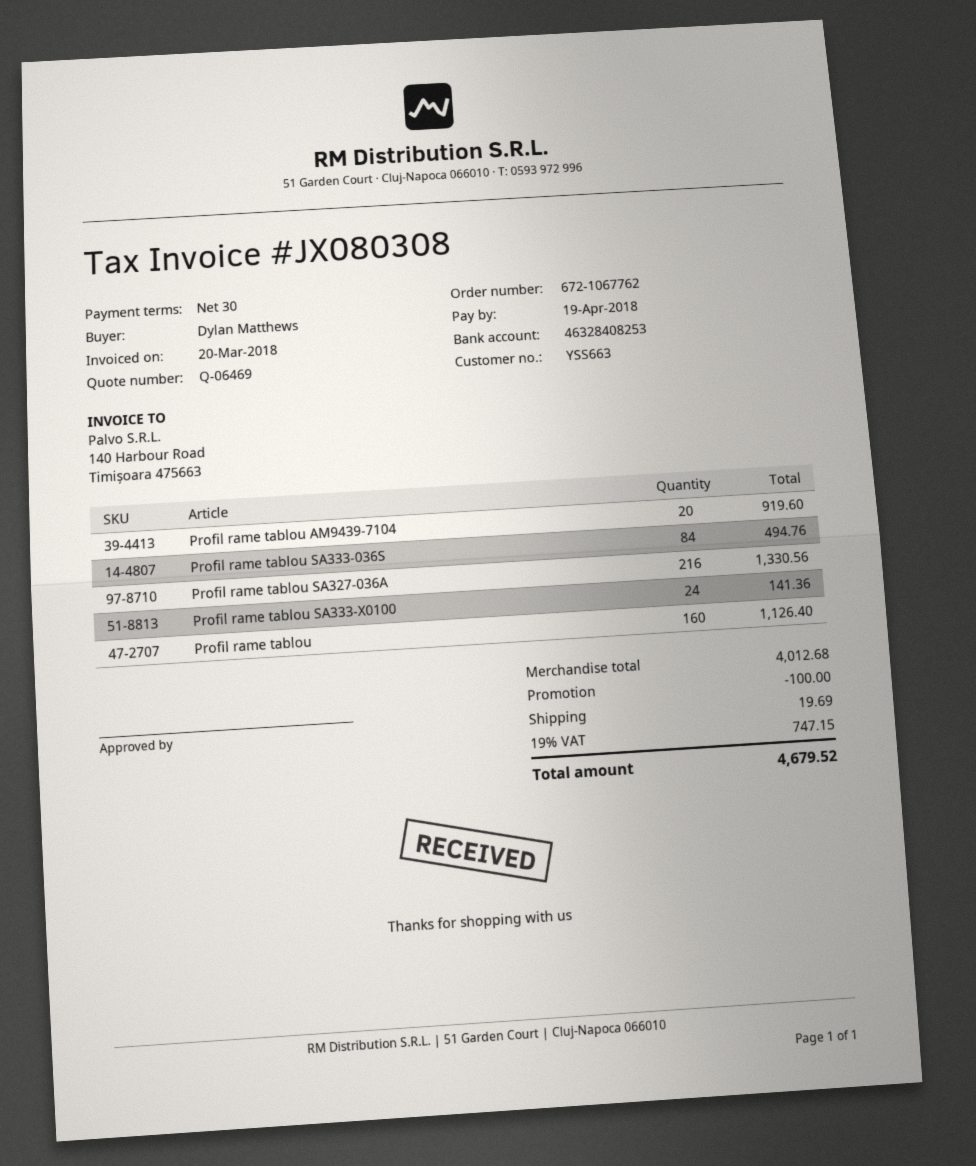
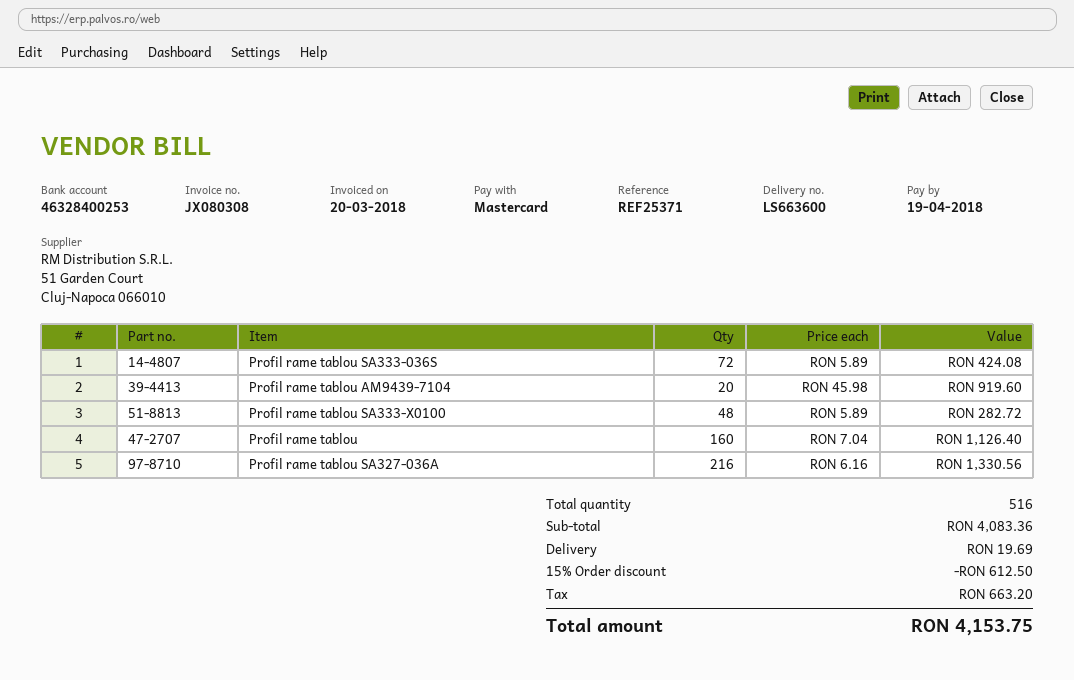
bank account: 46328408253 -> 46328400253
Profil rame tablou SA333-036S: 84 for 494.76 -> 72 for 424.08
Profil rame tablou SA333-X0100: 24 for 141.36 -> 48 for 282.72
subtotal: 4012.68 -> 4083.36
discount: 100.00 -> 612.50
tax: 747.15 -> 663.20
total: 4679.52 -> 4153.75

